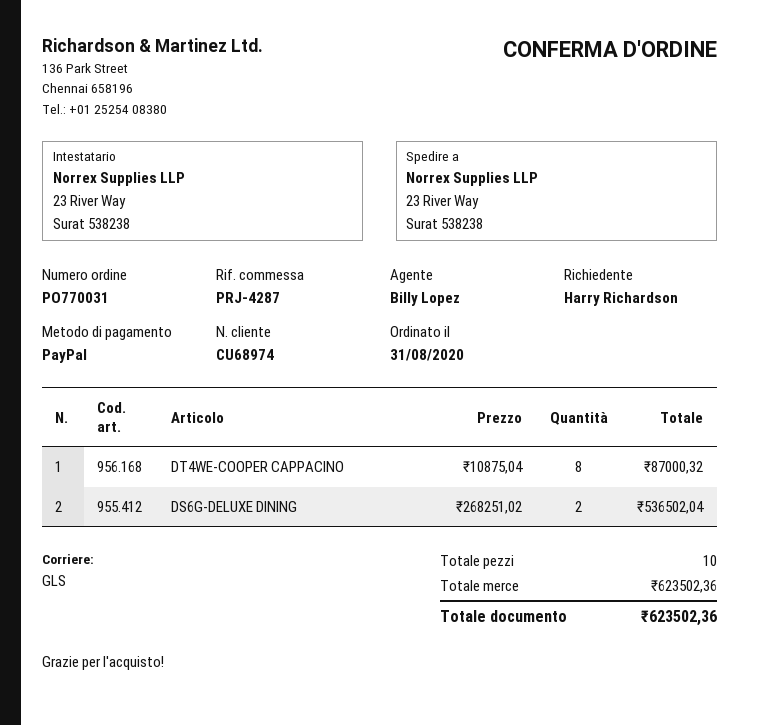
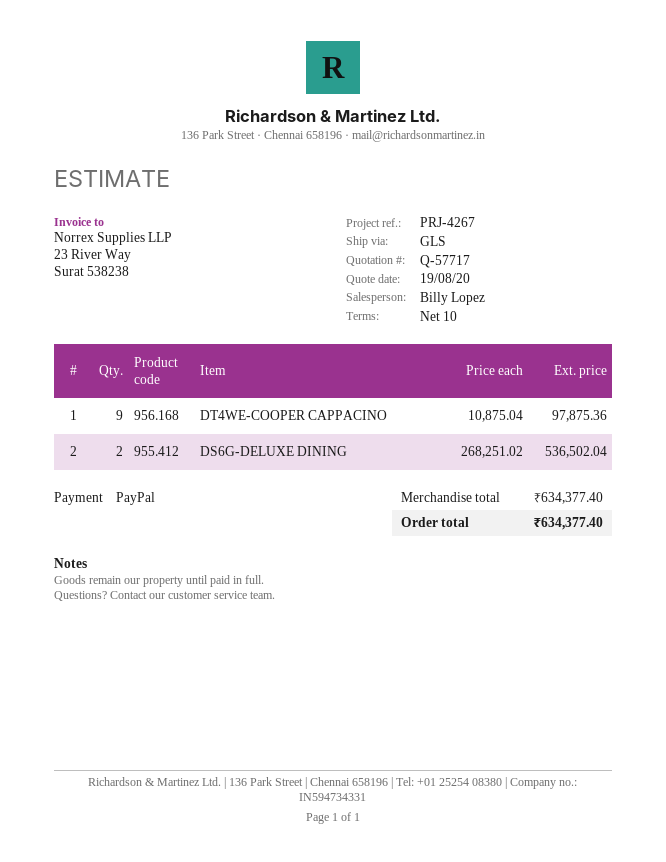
reference: PRJ-4287 -> PRJ-4267
DT4WE-COOPER CAPPACINO: 8 x 10875.04 = 87000.32 -> 9 x 10875.04 = 97875.36
subtotal: 623502.36 -> 634377.40
total: 623502.36 -> 634377.40

